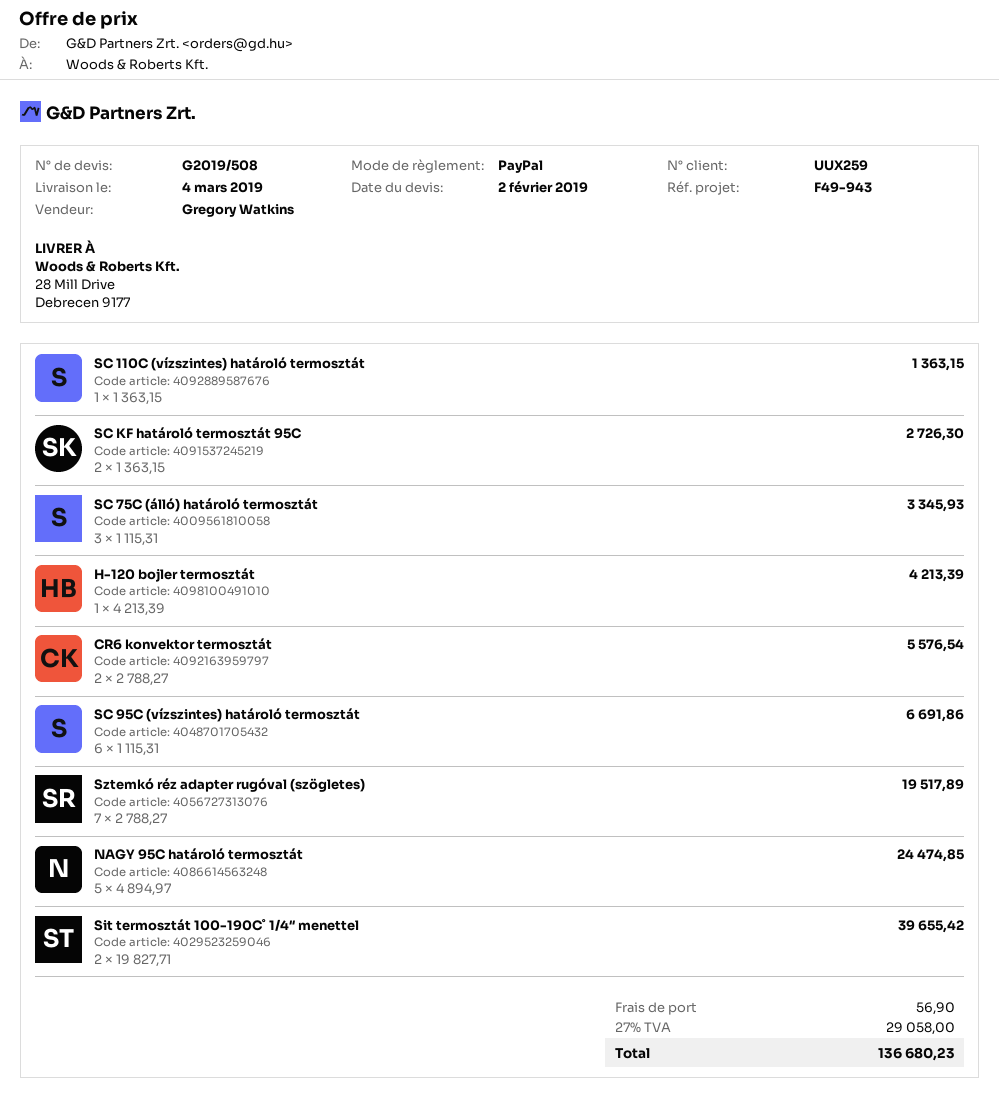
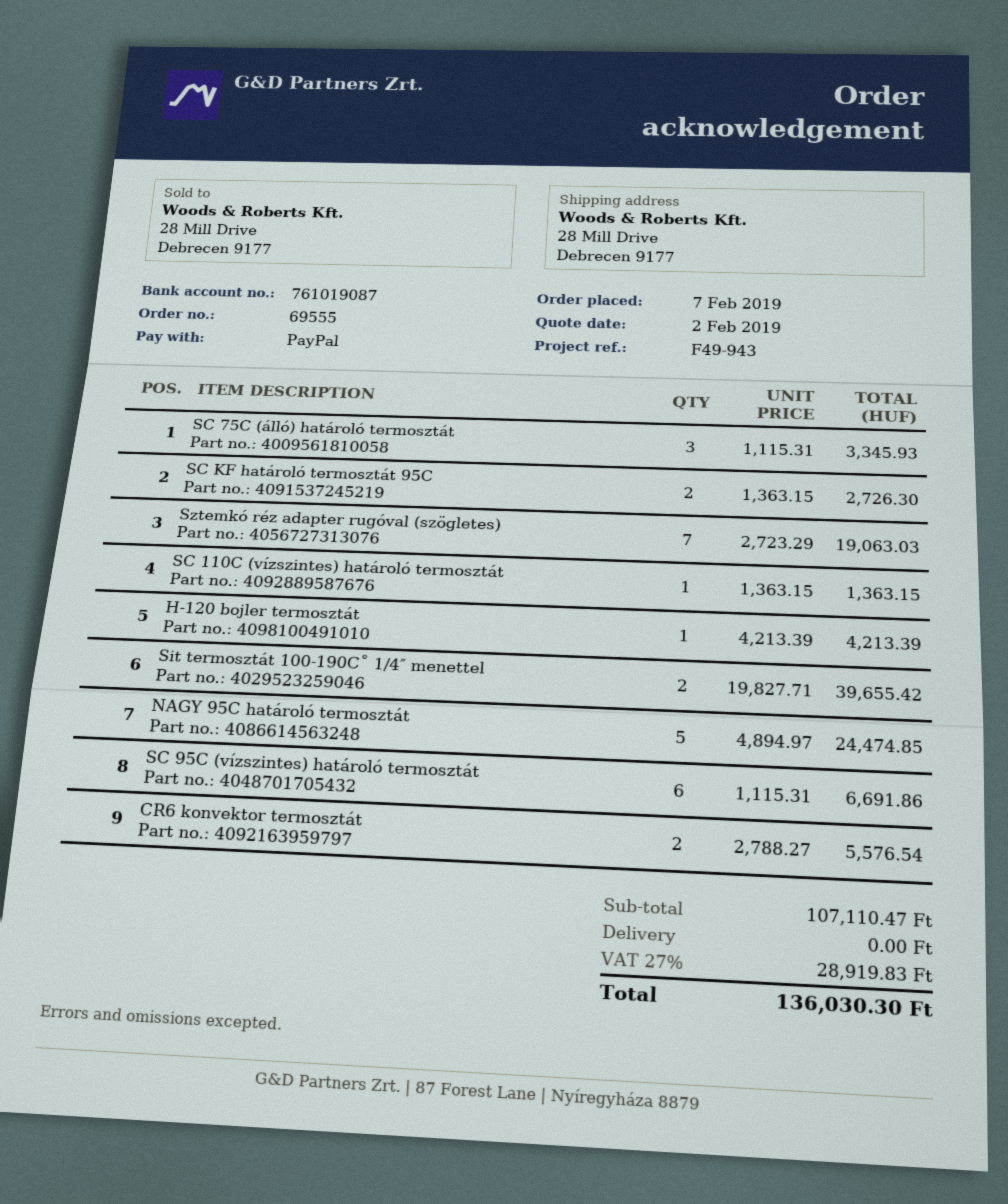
Sztemkó réz adapter rugóval (szögletes): 7 x 2788.27 = 19517.89 -> 7 x 2723.29 = 19063.03
shipping: 56.90 -> 0.00
tax: 27% = 29058.00 -> 27% = 28919.83
total: 136680.23 -> 136030.30

